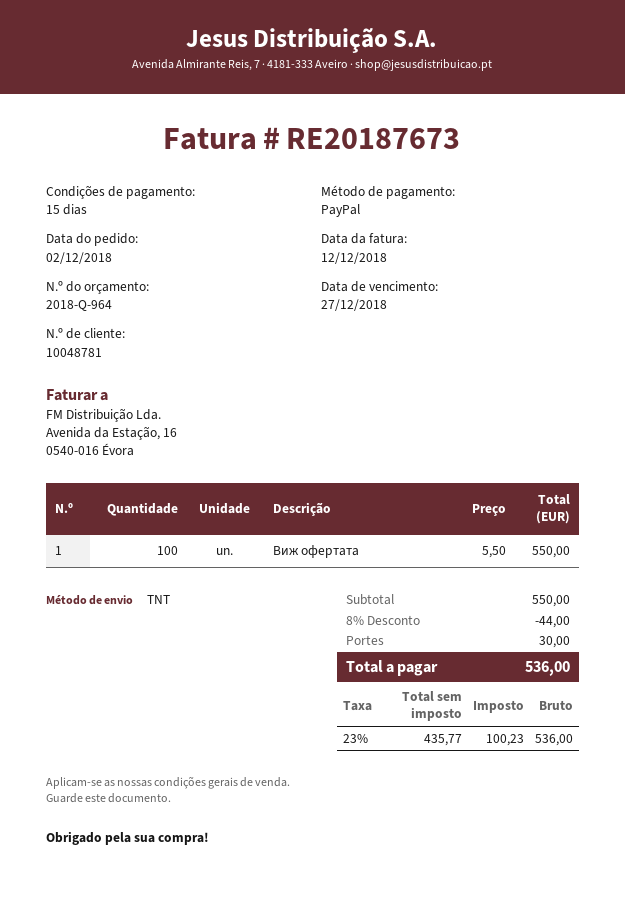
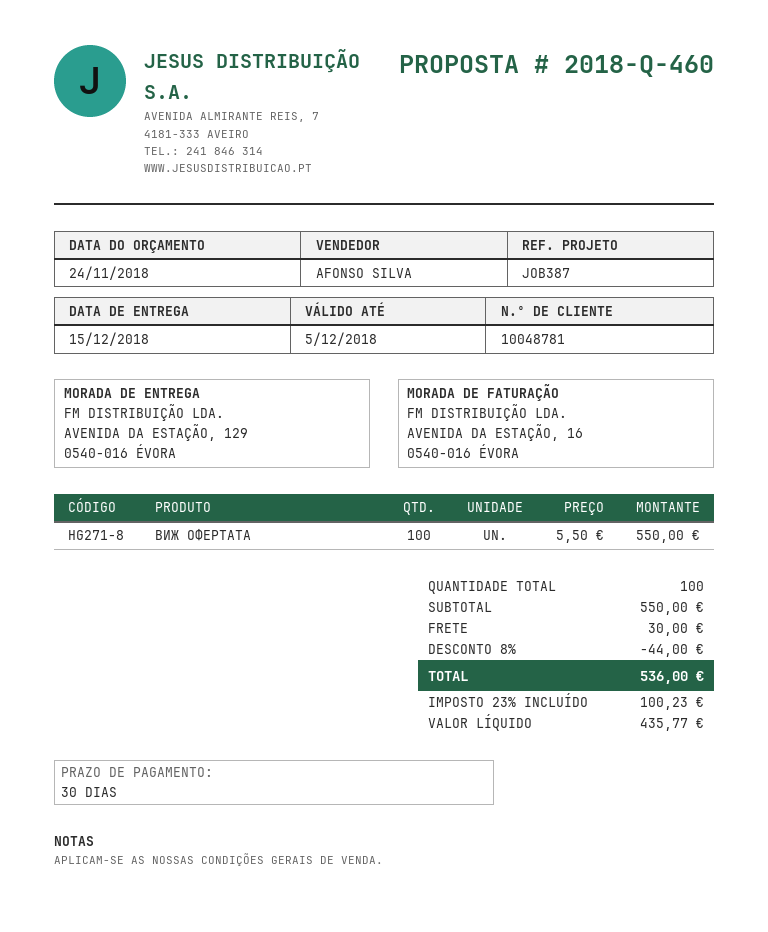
quote number: 2018-Q-964 -> 2018-Q-460
payment terms: 15 days -> 30 days

